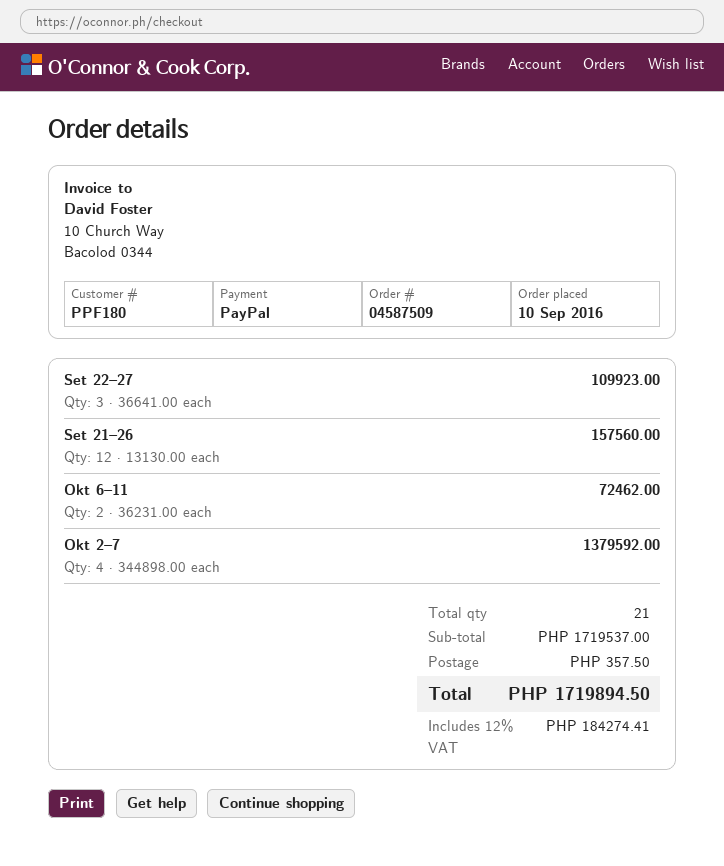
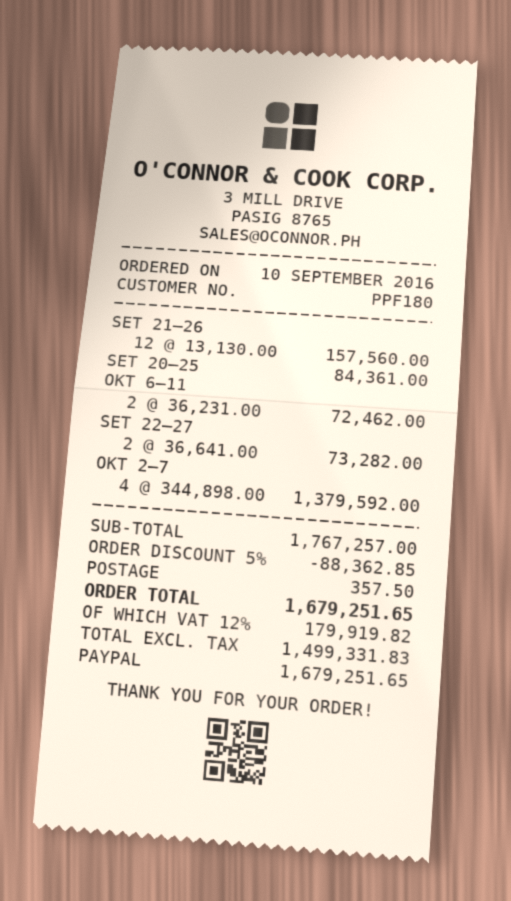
Set 22–27: 3 x 36641.00 = 109923.00 -> 2 x 36641.00 = 73282.00
SET 20–25: none -> 1 x 84361.00 = 84361.00
subtotal: 1719537.00 -> 1767257.00
discount: none -> 5% = 88362.85
tax: 12% = 184274.41 -> 12% = 179919.82
total: 1719894.50 -> 1679251.65

